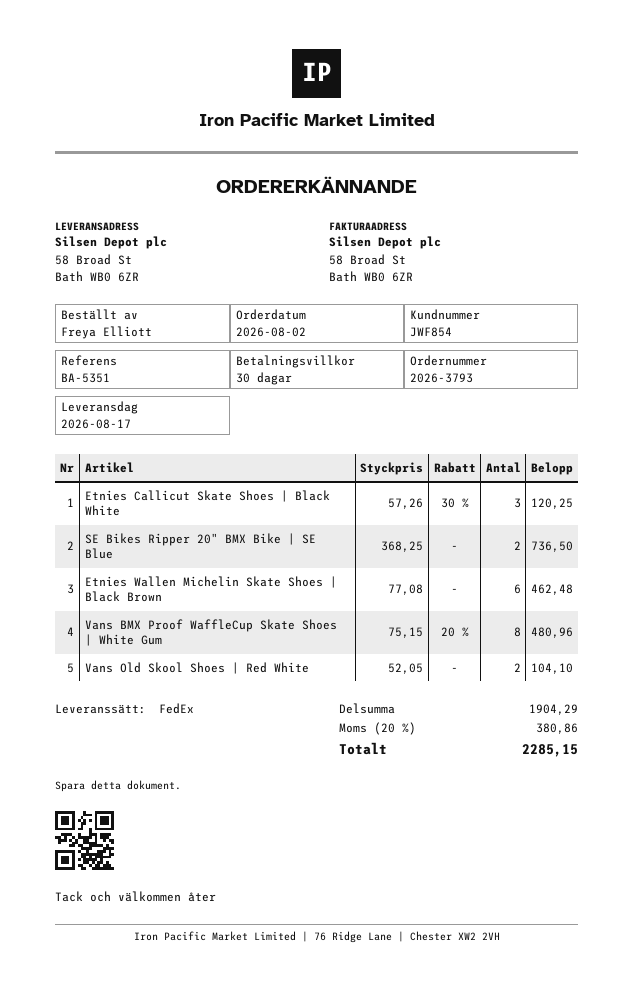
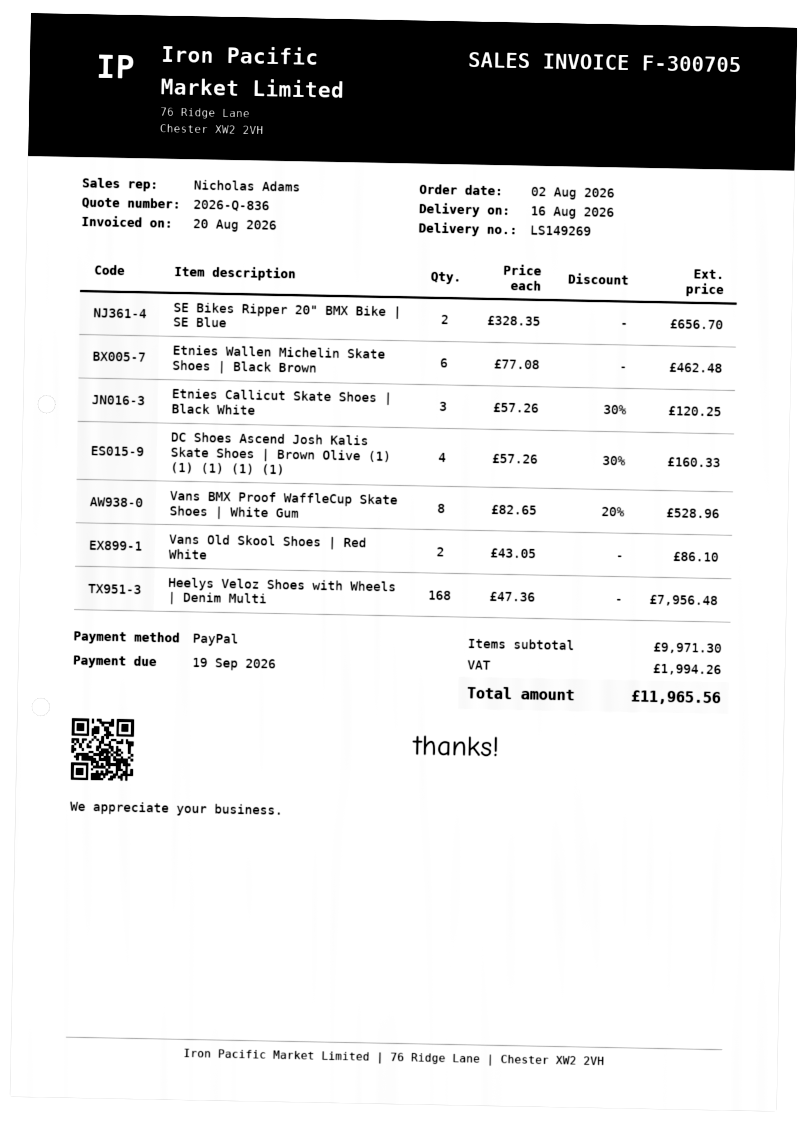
delivery date: 2026-08-17 -> 2026-08-16
SE Bikes Ripper 20" BMX Bike | SE Blue: 2 x 368.25 = 736.50 -> 2 x 328.35 = 656.70
Vans BMX Proof WaffleCup Skate Shoes | White Gum: 8 x 75.15 - 20% = 480.96 -> 8 x 82.65 - 20% = 528.96
Vans Old Skool Shoes | Red White: 2 x 52.05 = 104.10 -> 2 x 43.05 = 86.10
DC Shoes Ascend Josh Kalis Skate Shoes | Brown Olive (1) (1) (1) (1) (1): none -> 4 x 57.26 - 30% = 160.33
Heelys Veloz Shoes with Wheels | Denim Multi: none -> 168 x 47.36 = 7956.48
subtotal: 1904.29 -> 9971.30
tax: 380.86 -> 1994.26
total: 2285.15 -> 11965.56

